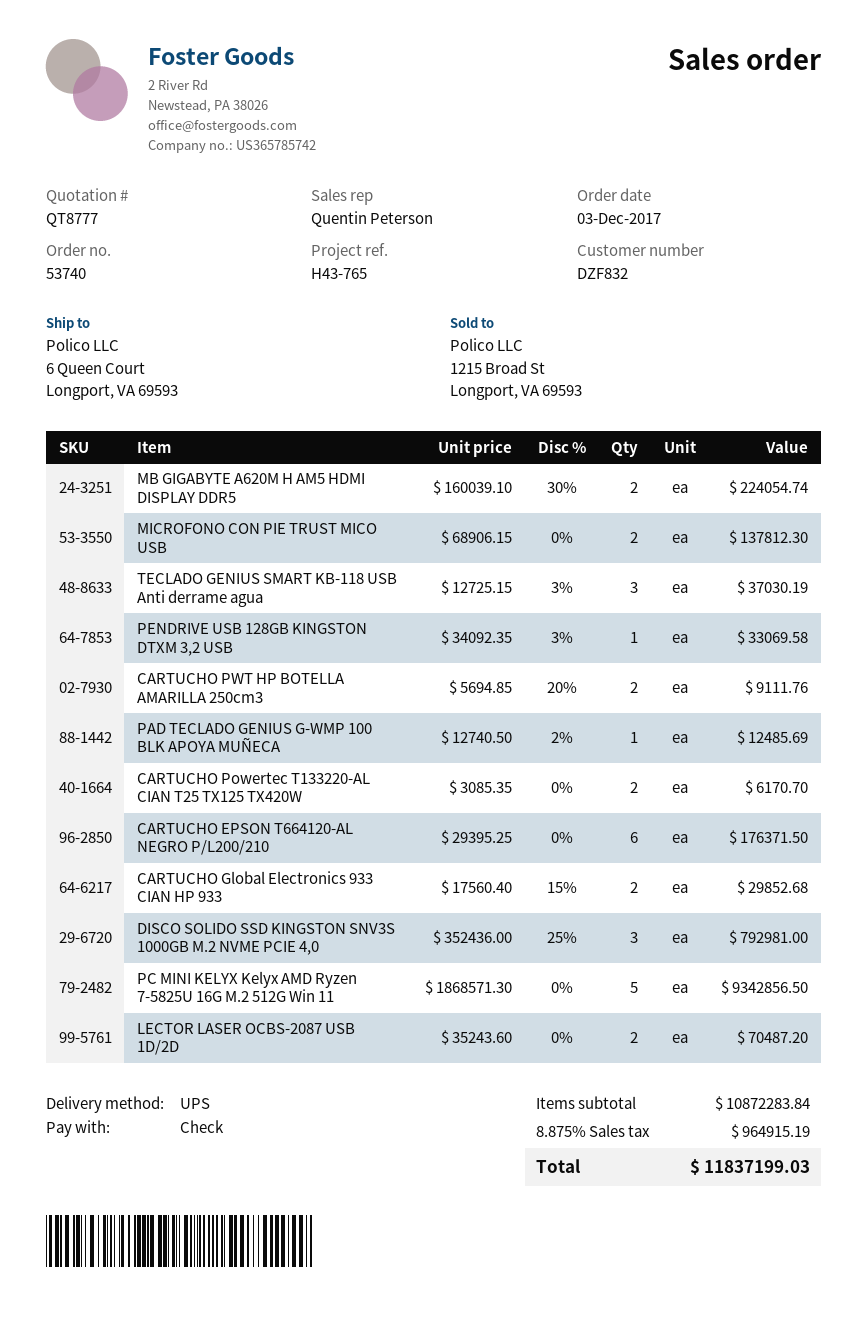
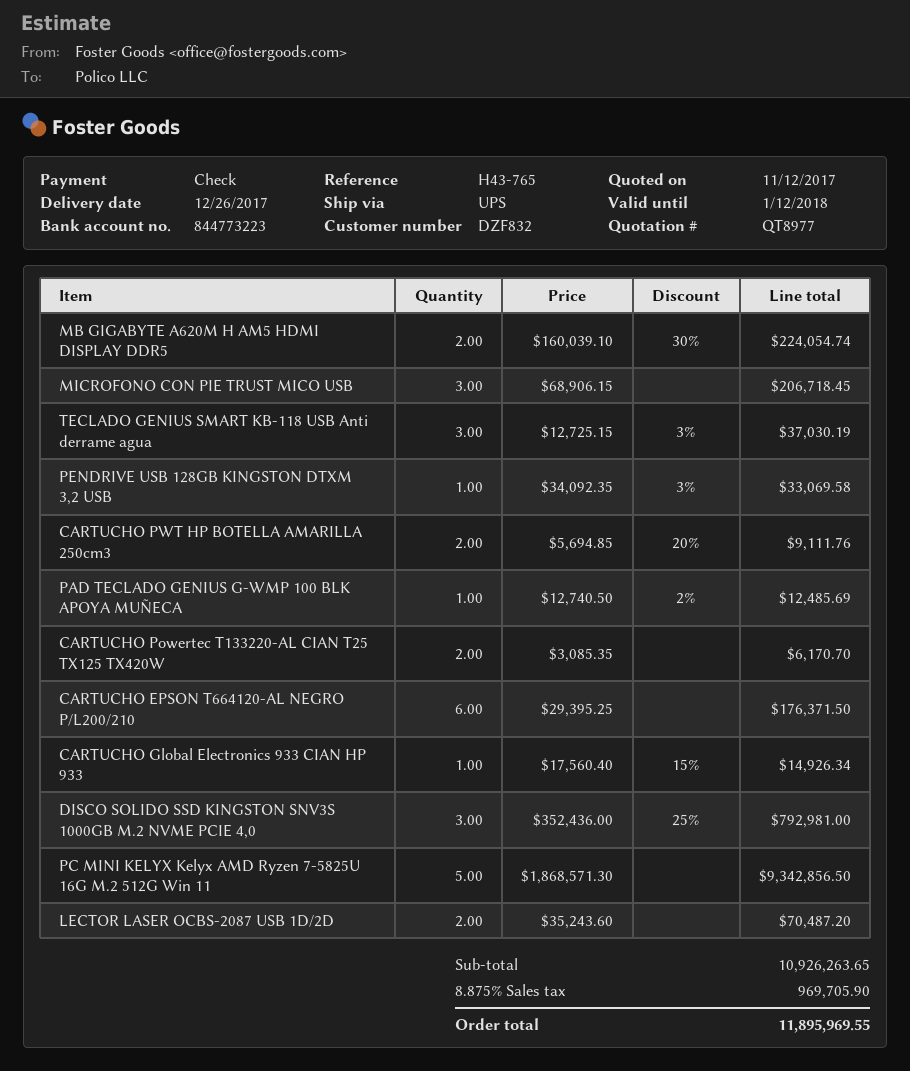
quote number: QT8777 -> QT8977
MICROFONO CON PIE TRUST MICO USB: 2 x 68906.15 = 137812.30 -> 3 x 68906.15 = 206718.45
CARTUCHO Global Electronics 933 CIAN HP 933: 2 x 17560.40 - 15% = 29852.68 -> 1 x 17560.40 - 15% = 14926.34
subtotal: 10872283.84 -> 10926263.65
tax: 8.875% = 964915.19 -> 8.875% = 969705.90
total: 11837199.03 -> 11895969.55

